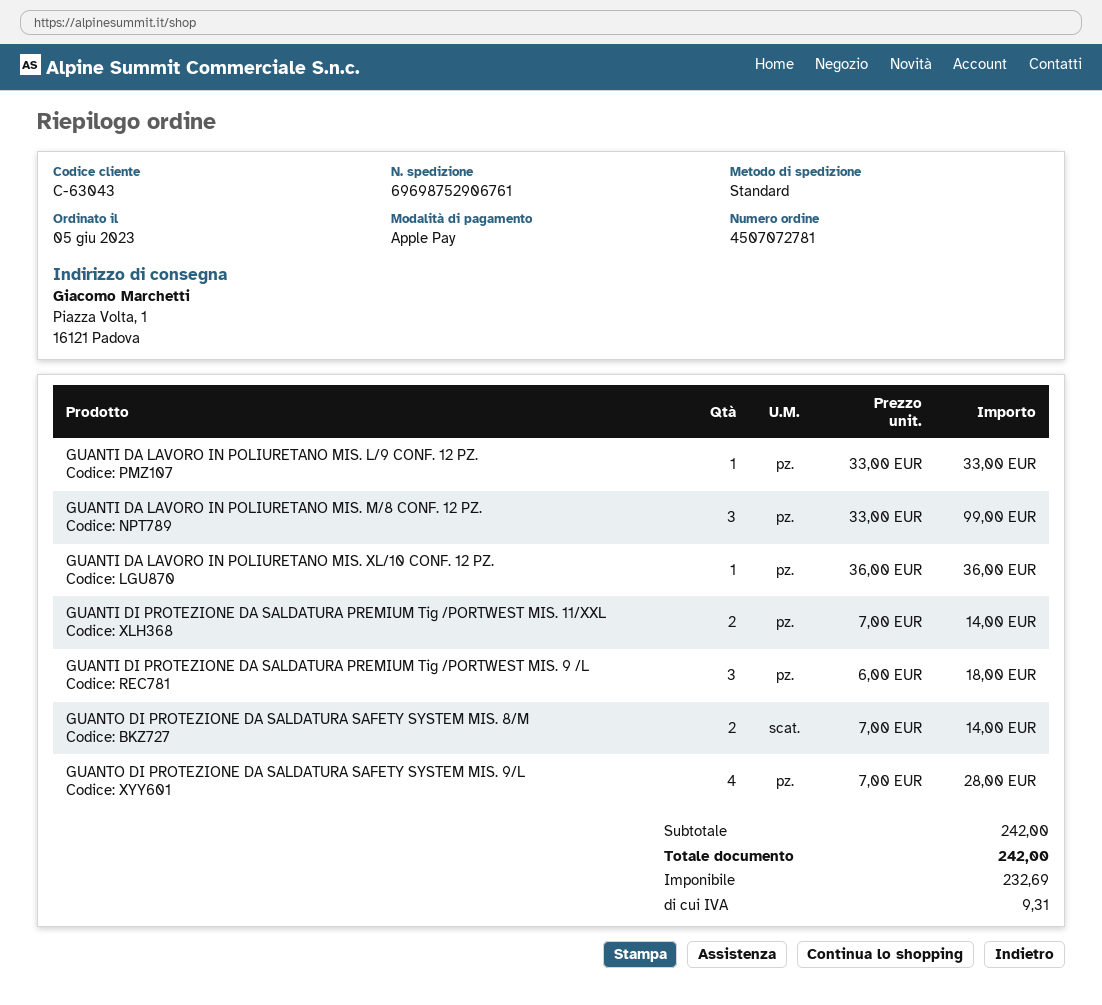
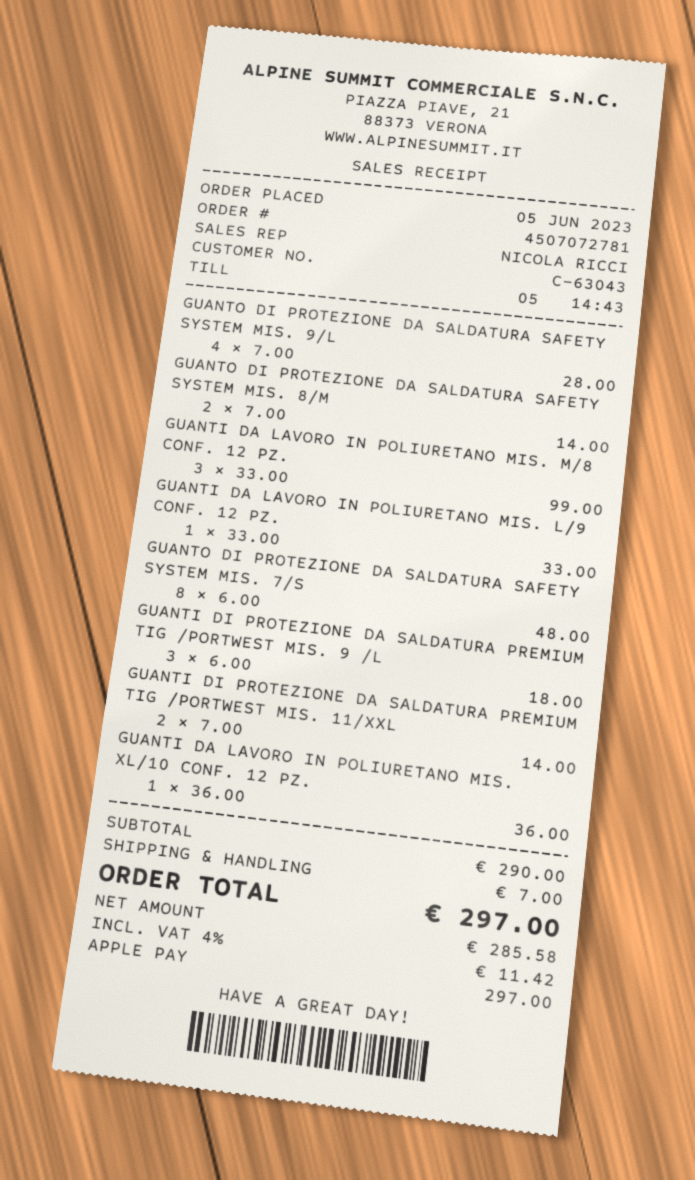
GUANTO DI PROTEZIONE DA SALDATURA SAFETY SYSTEM MIS. 7/S: none -> 8 x 6.00 = 48.00
subtotal: 242.00 -> 290.00
shipping: none -> 7.00
net: 232.69 -> 285.58
tax: 9.31 -> 11.42
total: 242.00 -> 297.00

